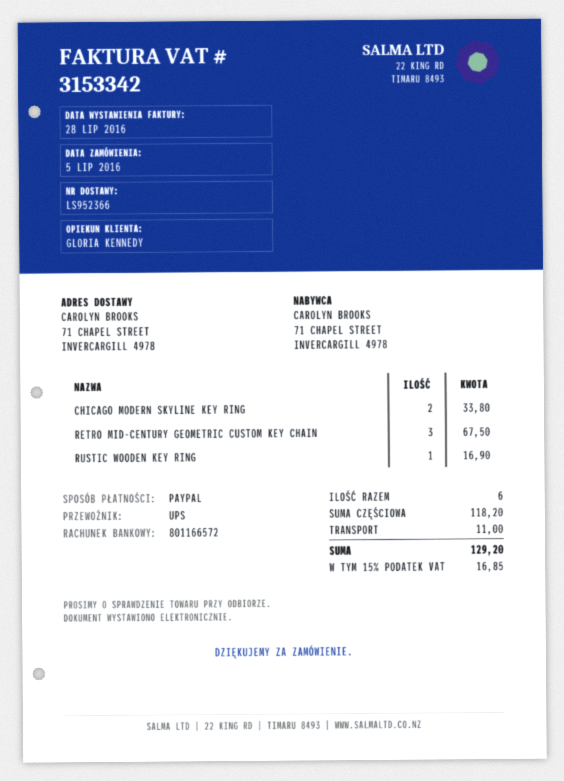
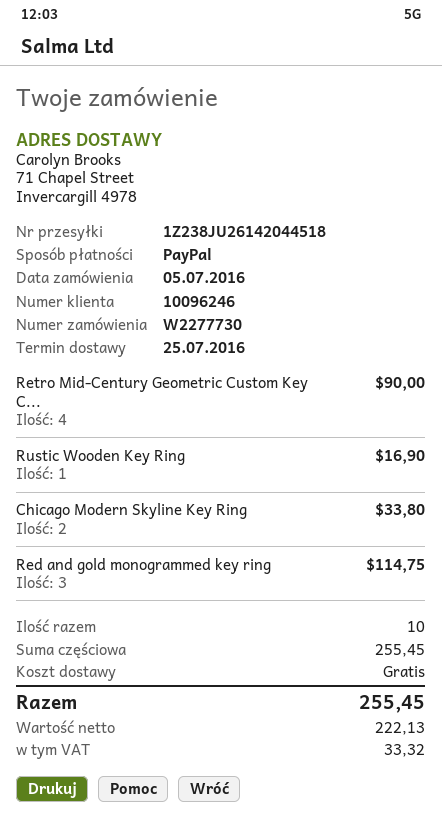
RETRO MID-CENTURY GEOMETRIC CUSTOM KEY CHAIN: 3 for 67.50 -> 4 for 90.00
Red and gold monogrammed key ring: none -> 3 for 114.75
total quantity: 6 -> 10
subtotal: 118.20 -> 255.45
shipping: 11.00 -> 0.00
tax: 16.85 -> 33.32
total: 129.20 -> 255.45

